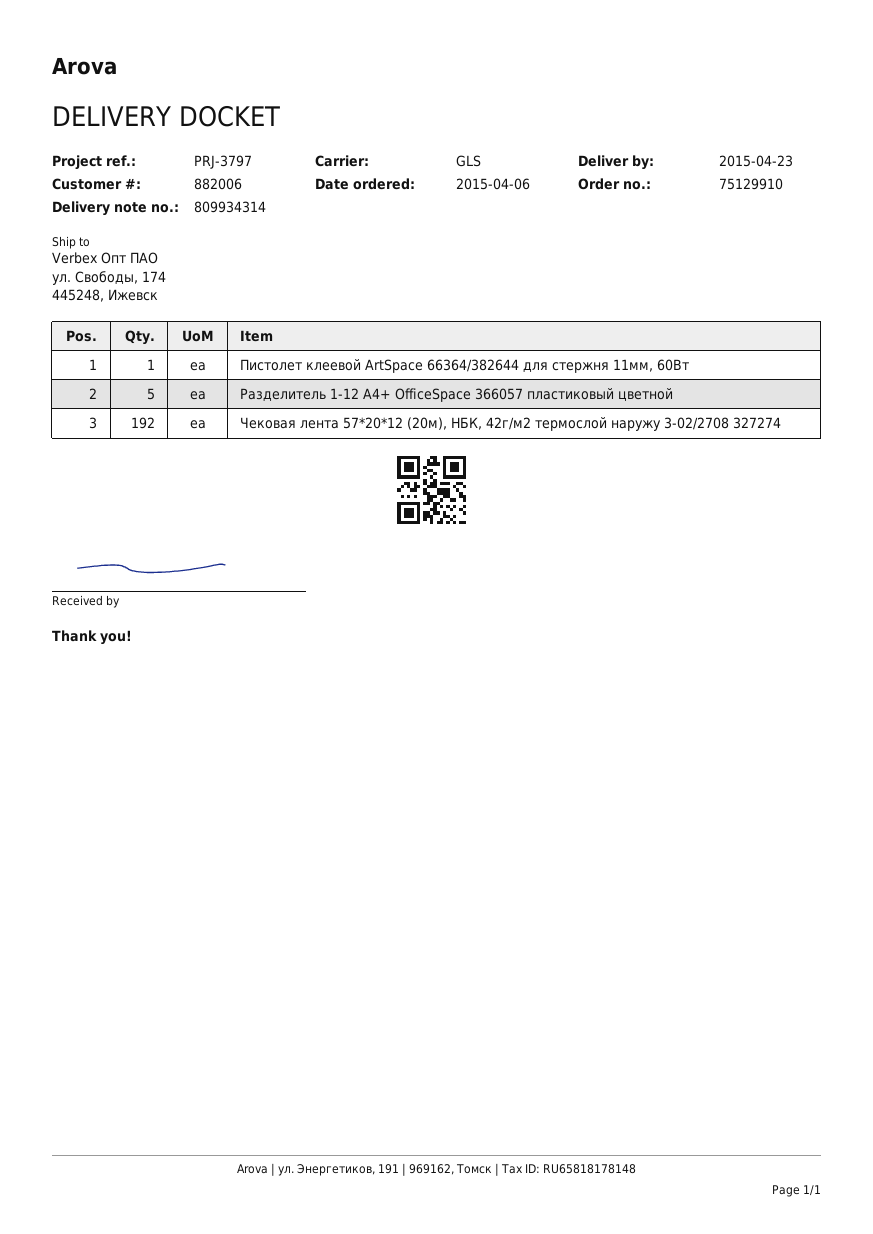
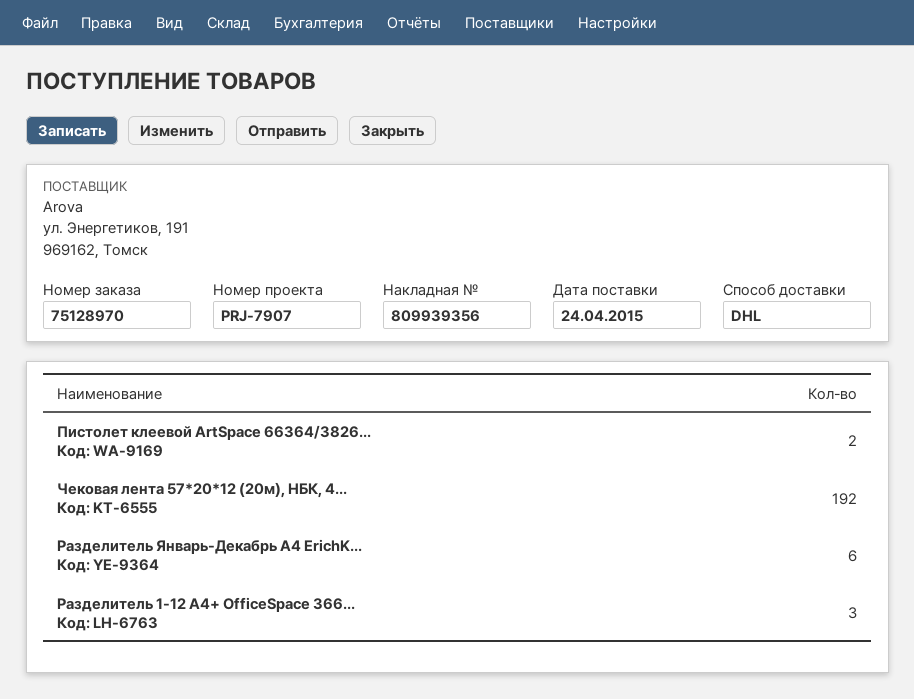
order number: 75129910 -> 75128970
delivery note number: 809934314 -> 809939356
delivery date: 2015-04-23 -> 2015-04-24
reference: PRJ-3797 -> PRJ-7907
shipping method: GLS -> DHL
Пистолет клеевой ArtSpace 66364/382644 для стержня 11мм, 60Вт: 1 -> 2
Разделитель 1-12 А4+ OfficeSpace 366057 пластиковый цветной: 5 -> 3
Разделитель Январь-Декабрь А4 ErichK...: none -> 6

